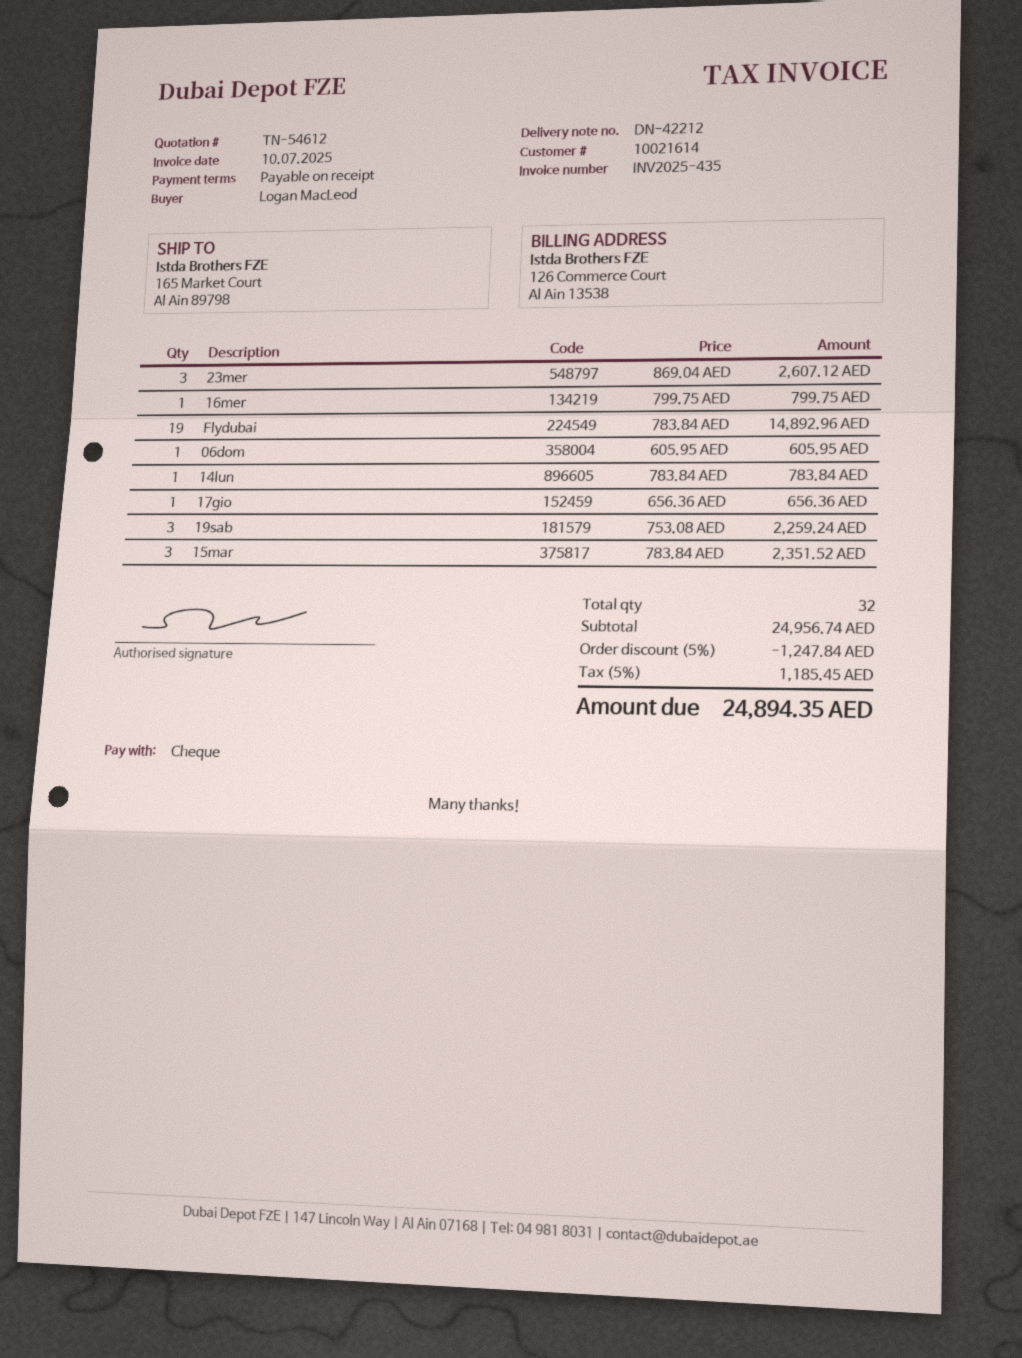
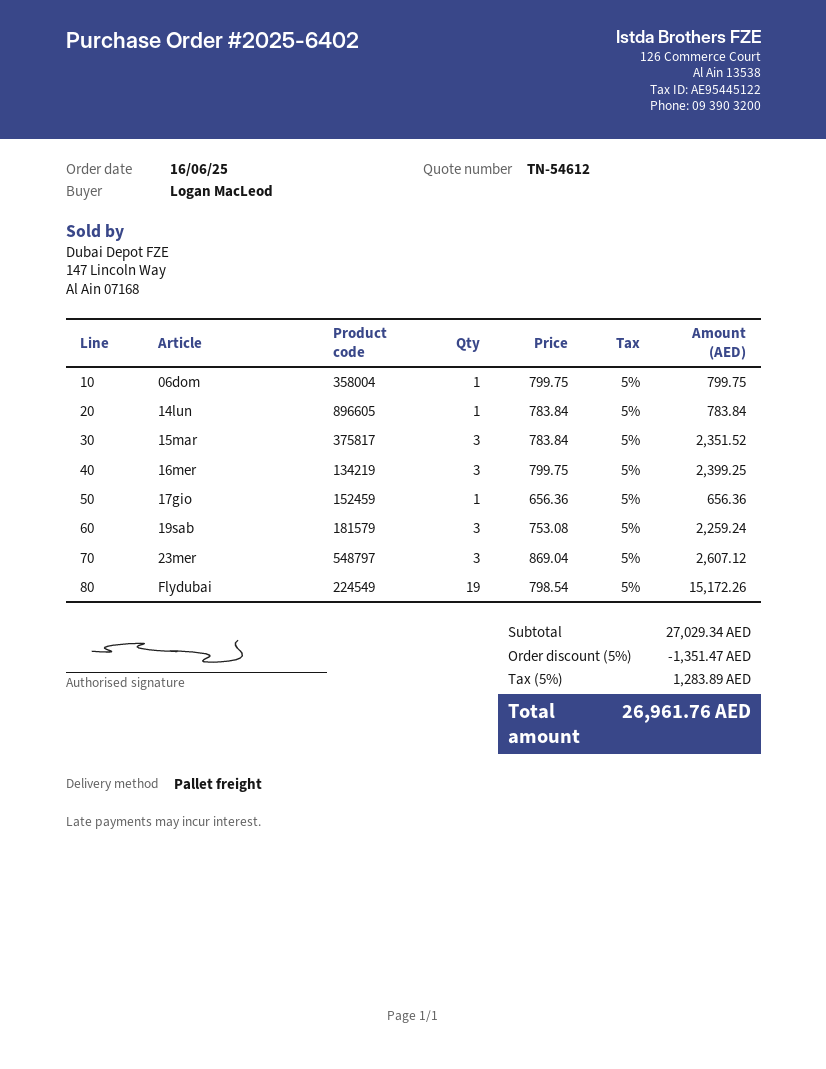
16mer: 1 x 799.75 = 799.75 -> 3 x 799.75 = 2399.25
Flydubai: 19 x 783.84 = 14892.96 -> 19 x 798.54 = 15172.26
06dom: 1 x 605.95 = 605.95 -> 1 x 799.75 = 799.75
subtotal: 24956.74 -> 27029.34
discount: 5% = 1247.84 -> 5% = 1351.47
tax: 5% = 1185.45 -> 5% = 1283.89
total: 24894.35 -> 26961.76

